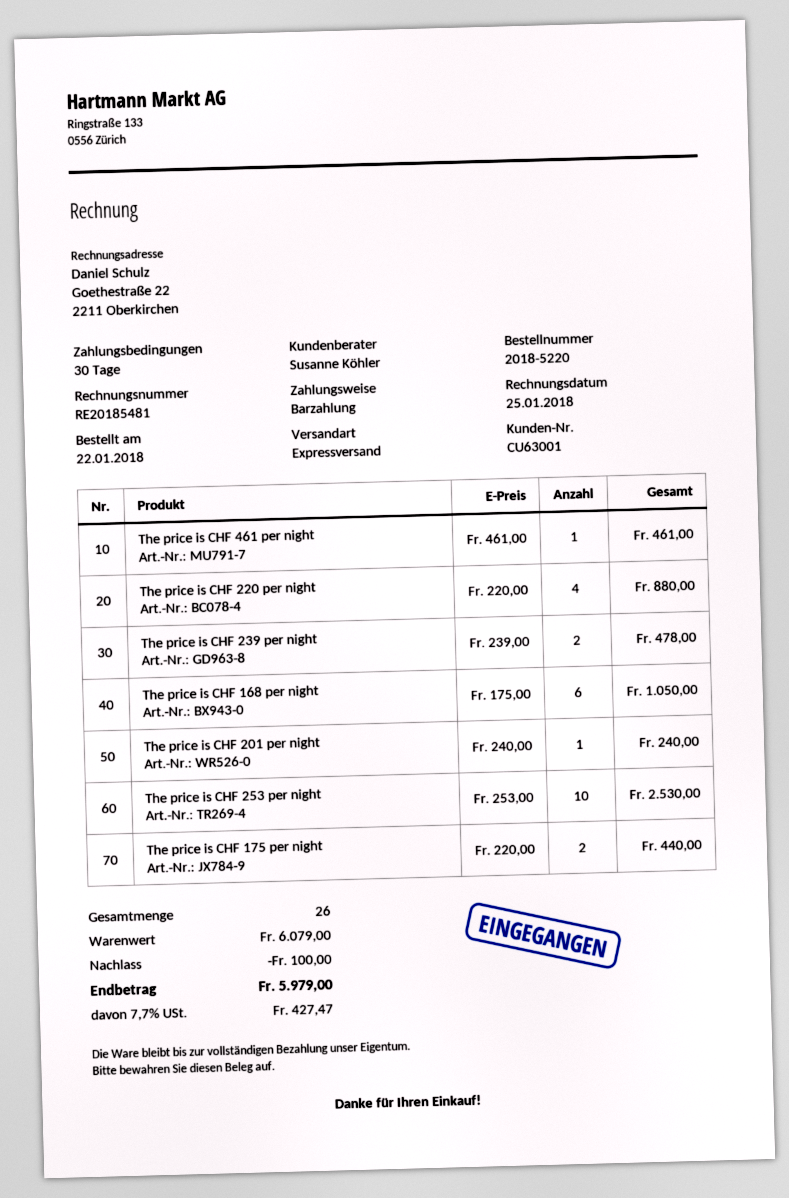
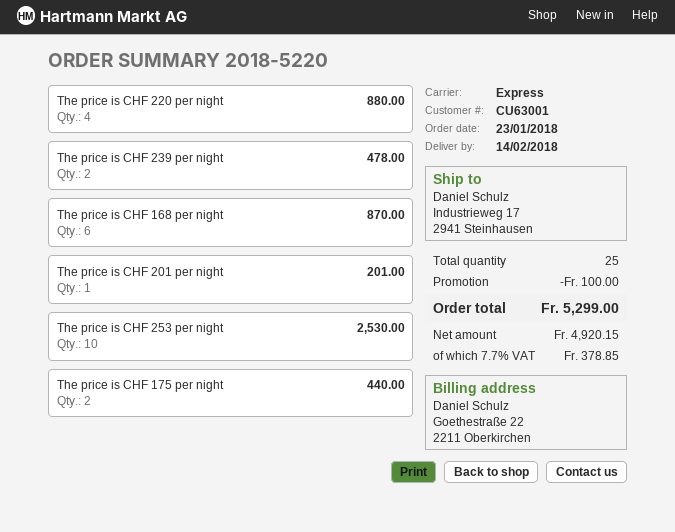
order date: 2018-01-22 -> 2018-01-23
The price is CHF 461 per night: 1 for 461.00 -> none
The price is CHF 168 per night: 6 for 1050.00 -> 6 for 870.00
The price is CHF 201 per night: 1 for 240.00 -> 1 for 201.00
total quantity: 26 -> 25
tax: 7.7% = 427.47 -> 7.7% = 378.85
total: 5979.00 -> 5299.00

